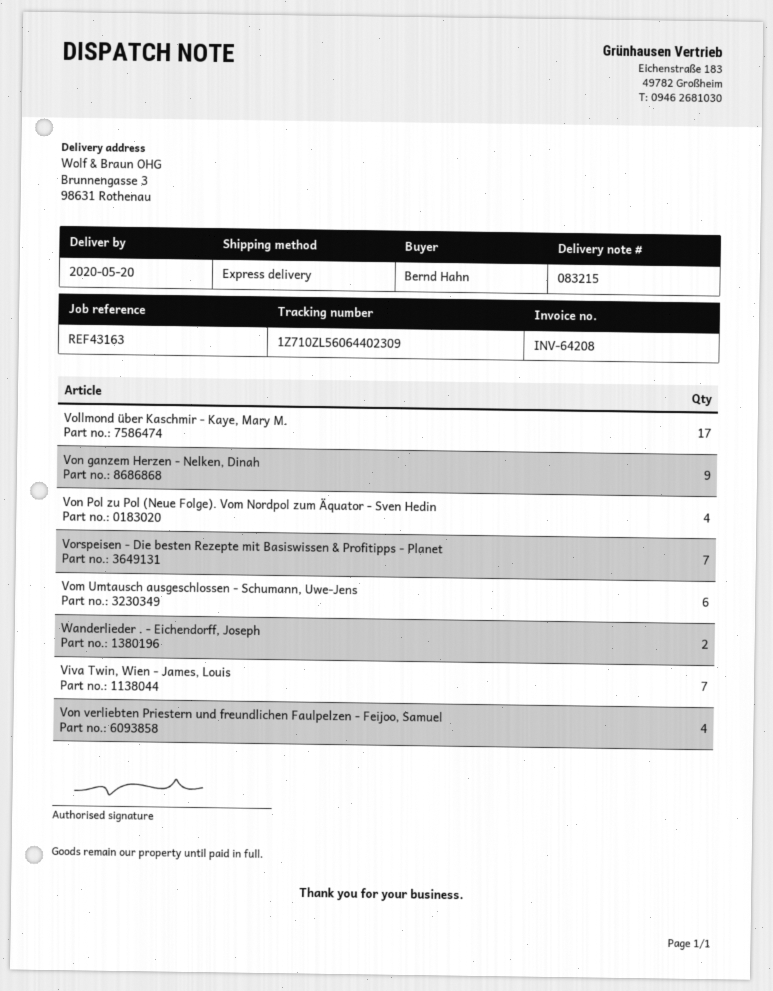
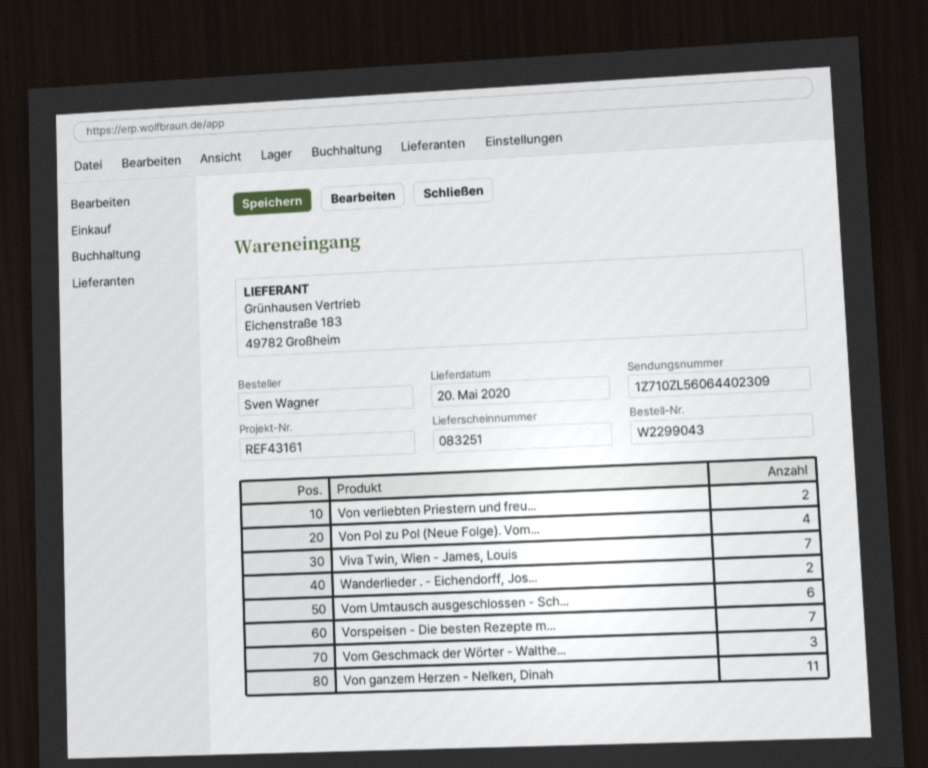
delivery note number: 083215 -> 083251
reference: REF43163 -> REF43161
ordered by: Bernd Hahn -> Sven Wagner
Vollmond über Kaschmir - Kaye, Mary M.: 17 -> none
Von ganzem Herzen - Nelken, Dinah: 9 -> 11
Von verliebten Priestern und freundlichen Faulpelzen - Feijoo, Samuel: 4 -> 2
Vom Geschmack der Wörter - Walthe...: none -> 3

